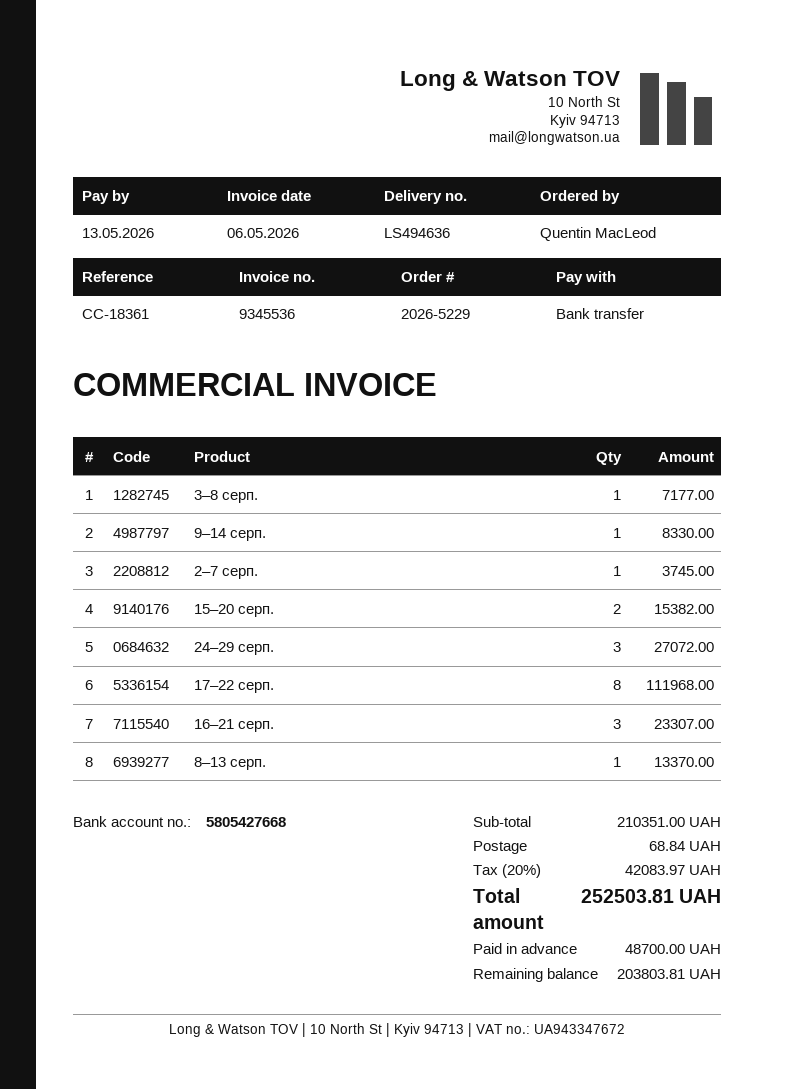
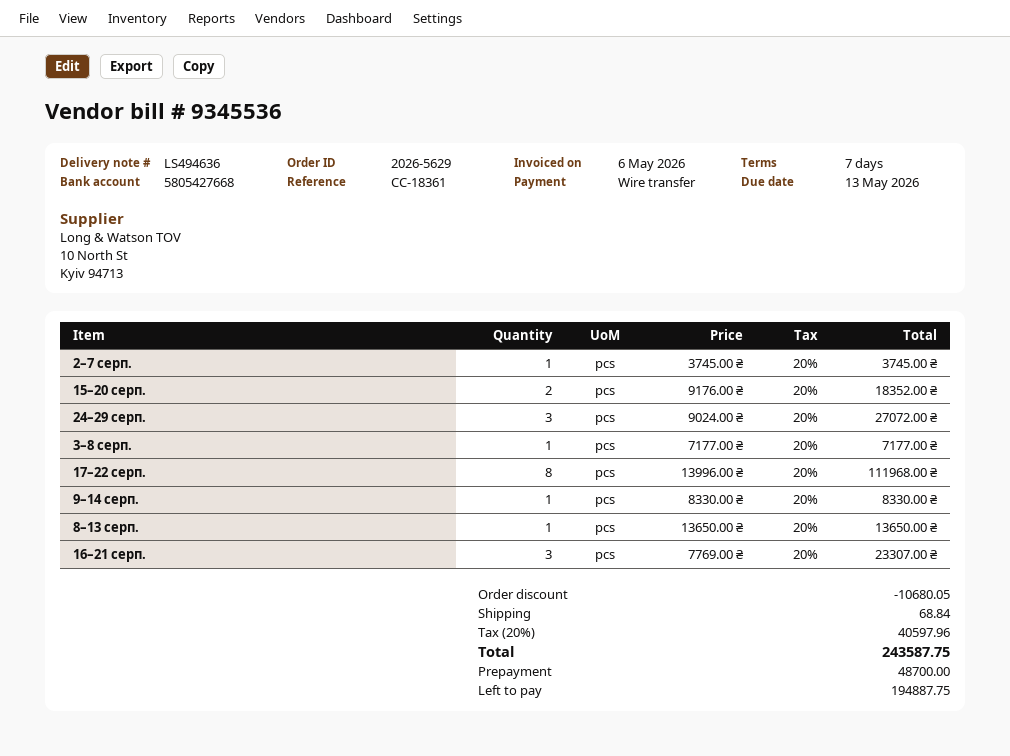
order number: 2026-5229 -> 2026-5629
15–20 серп.: 2 for 15382.00 -> 2 for 18352.00
8–13 серп.: 1 for 13370.00 -> 1 for 13650.00
discount: none -> 10680.05
tax: 20% = 42083.97 -> 20% = 40597.96
total: 252503.81 -> 243587.75
balance: 203803.81 -> 194887.75

